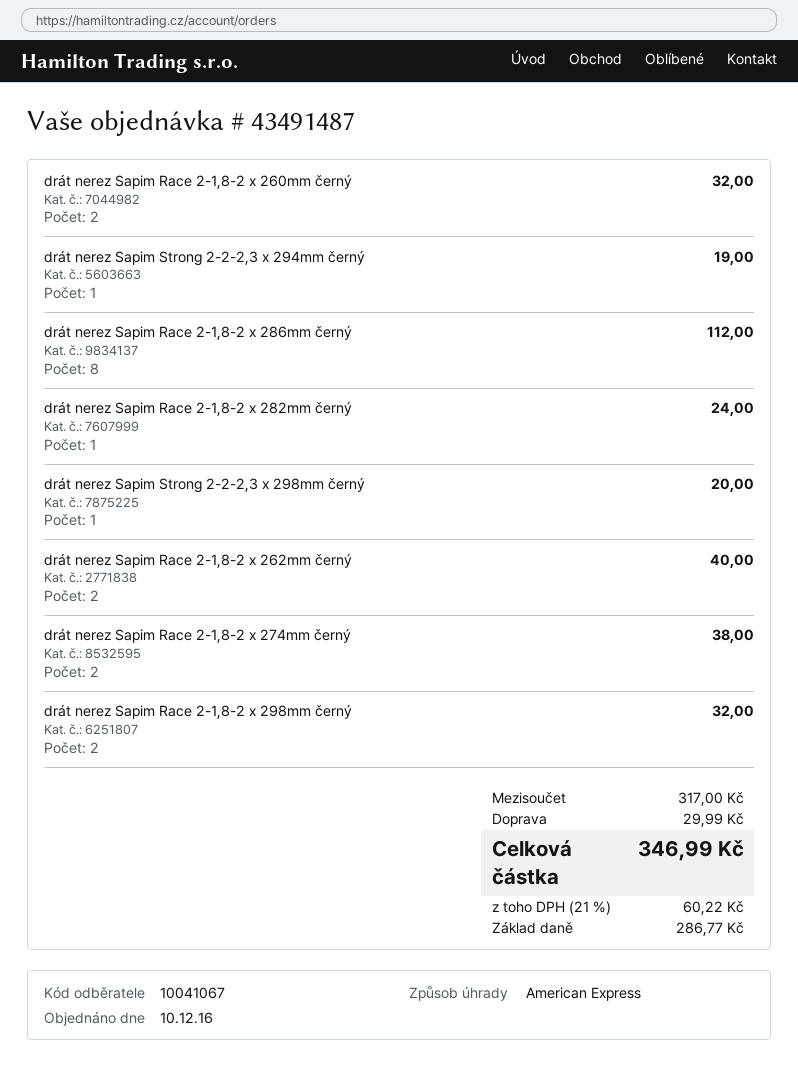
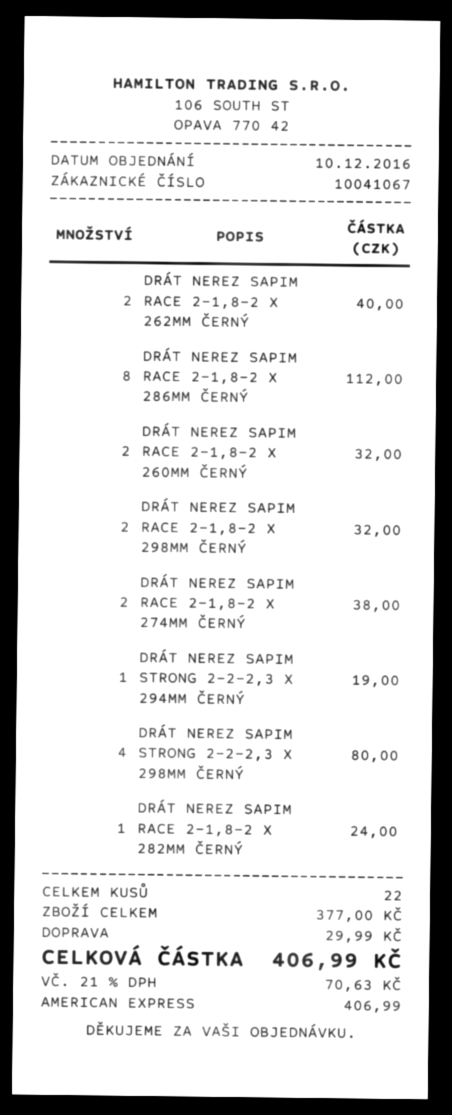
drát nerez Sapim Strong 2-2-2,3 x 298mm černý: 1 for 20.00 -> 4 for 80.00
subtotal: 317.00 -> 377.00
tax: 21% = 60.22 -> 21% = 70.63
total: 346.99 -> 406.99

